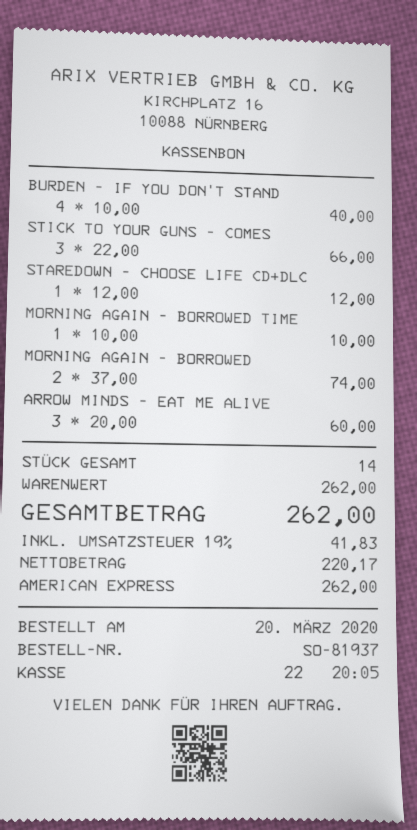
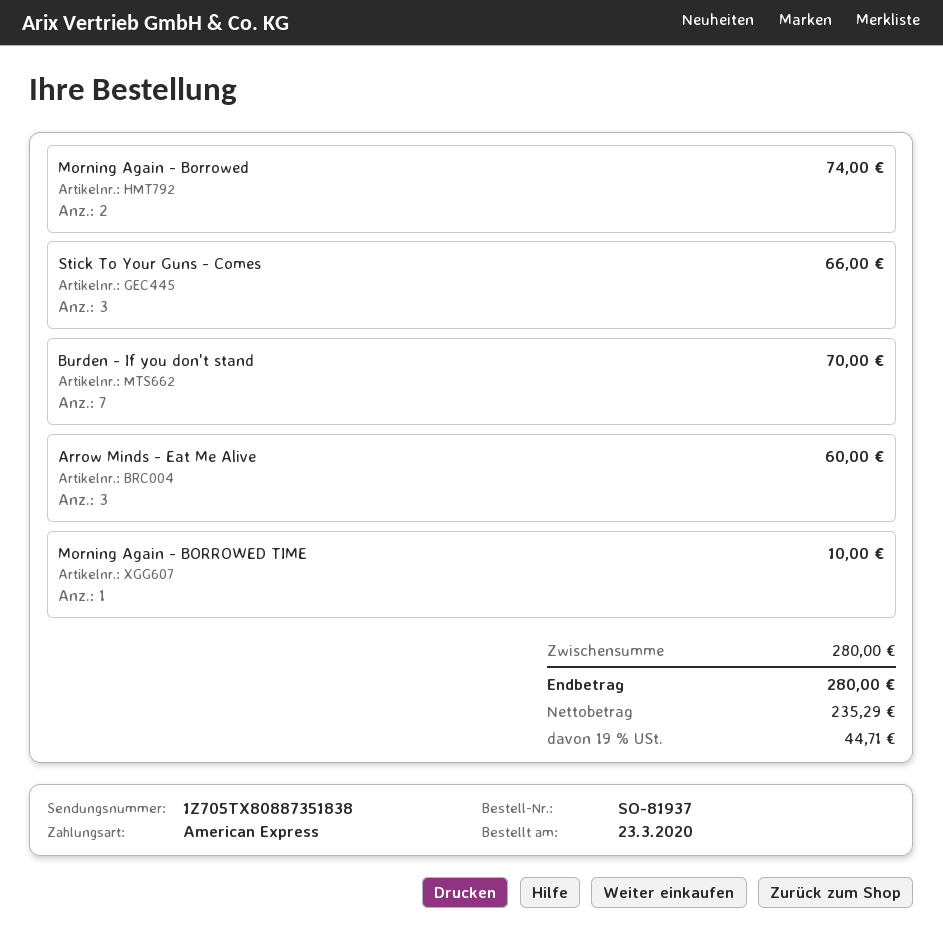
order date: 2020-03-20 -> 2020-03-23
BURDEN - IF YOU DON'T STAND: 4 for 40.00 -> 7 for 70.00
STAREDOWN - CHOOSE LIFE CD+DLC: 1 for 12.00 -> none
subtotal: 262.00 -> 280.00
net: 220.17 -> 235.29
tax: 19% = 41.83 -> 19% = 44.71
total: 262.00 -> 280.00

